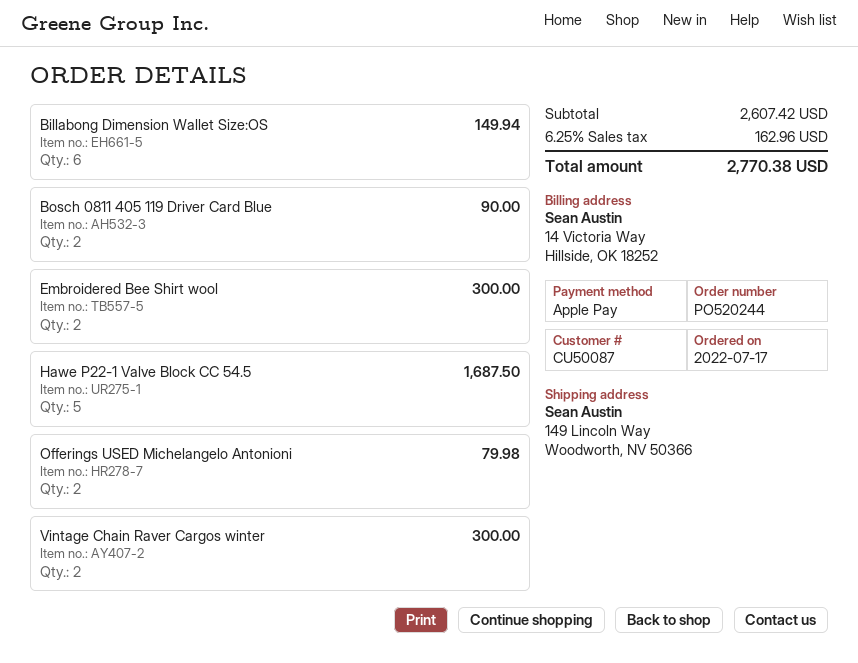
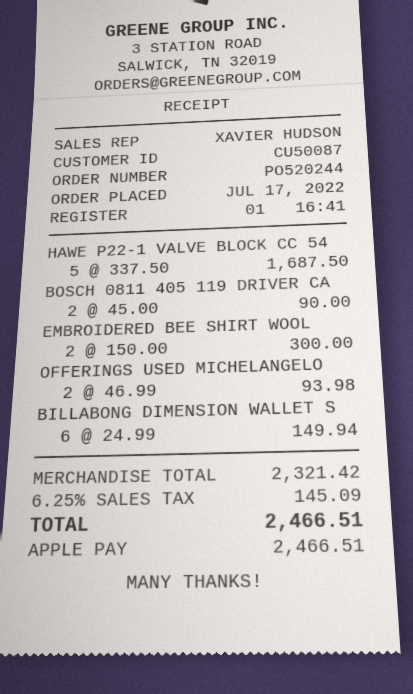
Offerings USED Michelangelo Antonioni: 2 for 79.98 -> 2 for 93.98
Vintage Chain Raver Cargos winter: 2 for 300.00 -> none
subtotal: 2607.42 -> 2321.42
tax: 6.25% = 162.96 -> 6.25% = 145.09
total: 2770.38 -> 2466.51

